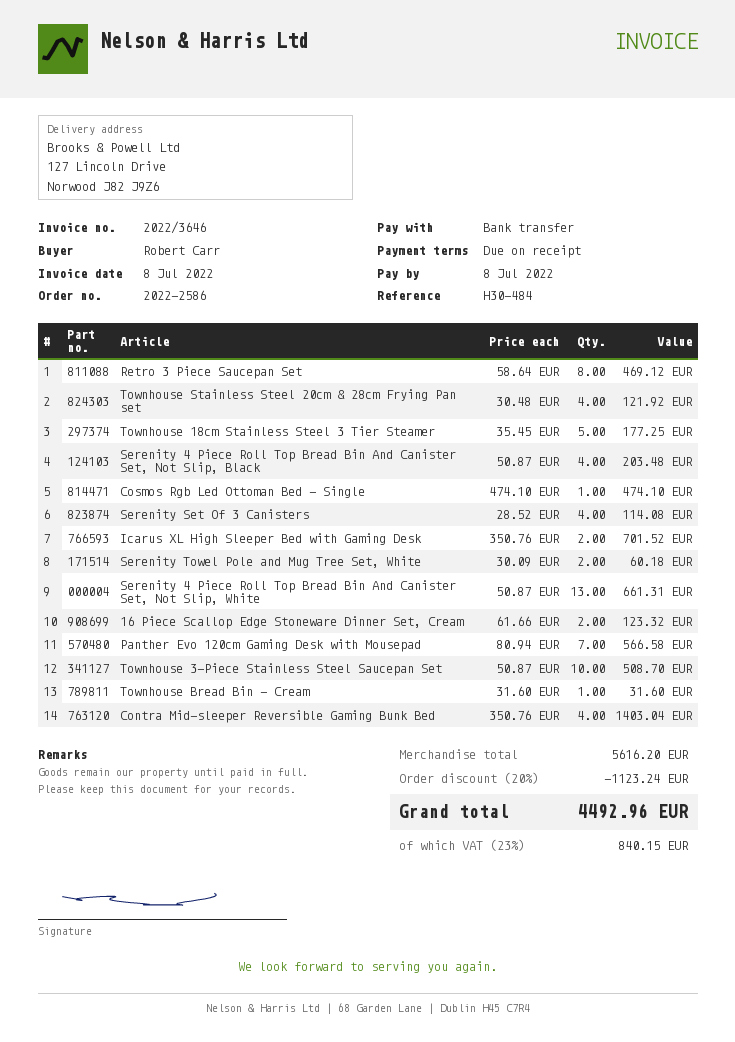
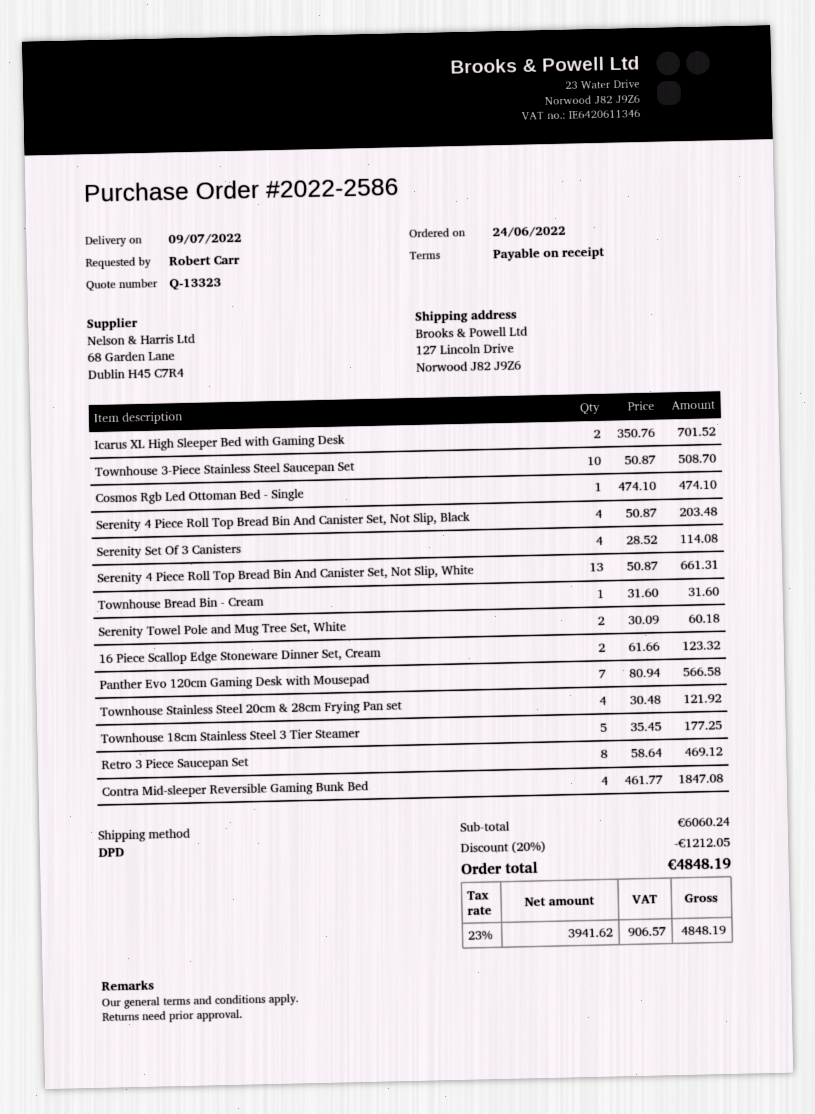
Contra Mid-sleeper Reversible Gaming Bunk Bed: 4 x 350.76 = 1403.04 -> 4 x 461.77 = 1847.08
subtotal: 5616.20 -> 6060.24
discount: 20% = 1123.24 -> 20% = 1212.05
tax: 23% = 840.15 -> 23% = 906.57
total: 4492.96 -> 4848.19

